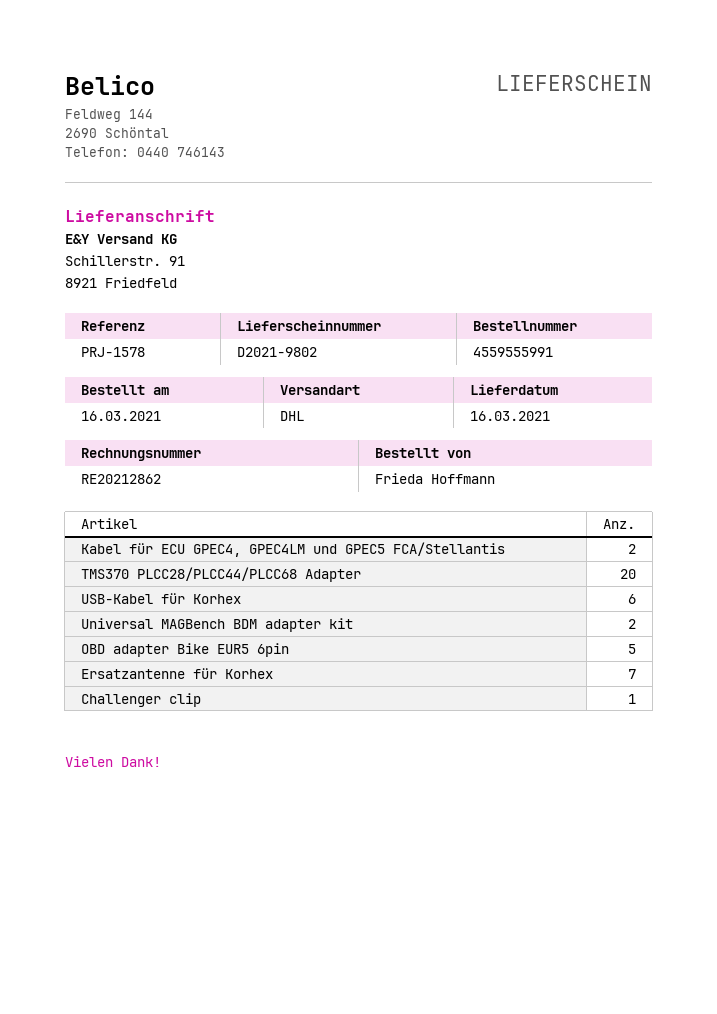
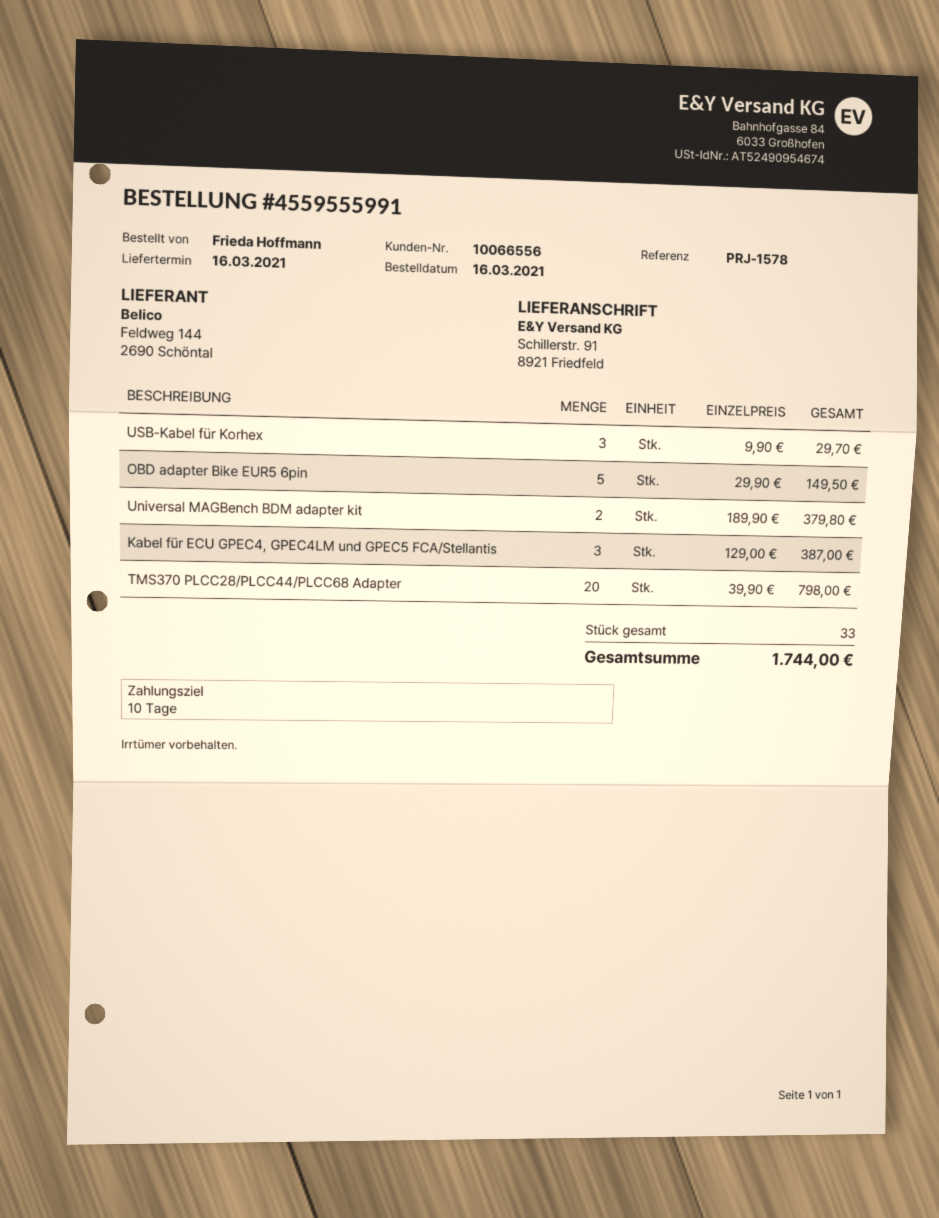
Kabel für ECU GPEC4, GPEC4LM und GPEC5 FCA/Stellantis: 2 -> 3
USB-Kabel für Korhex: 6 -> 3
Ersatzantenne für Korhex: 7 -> none
Challenger clip: 1 -> none

